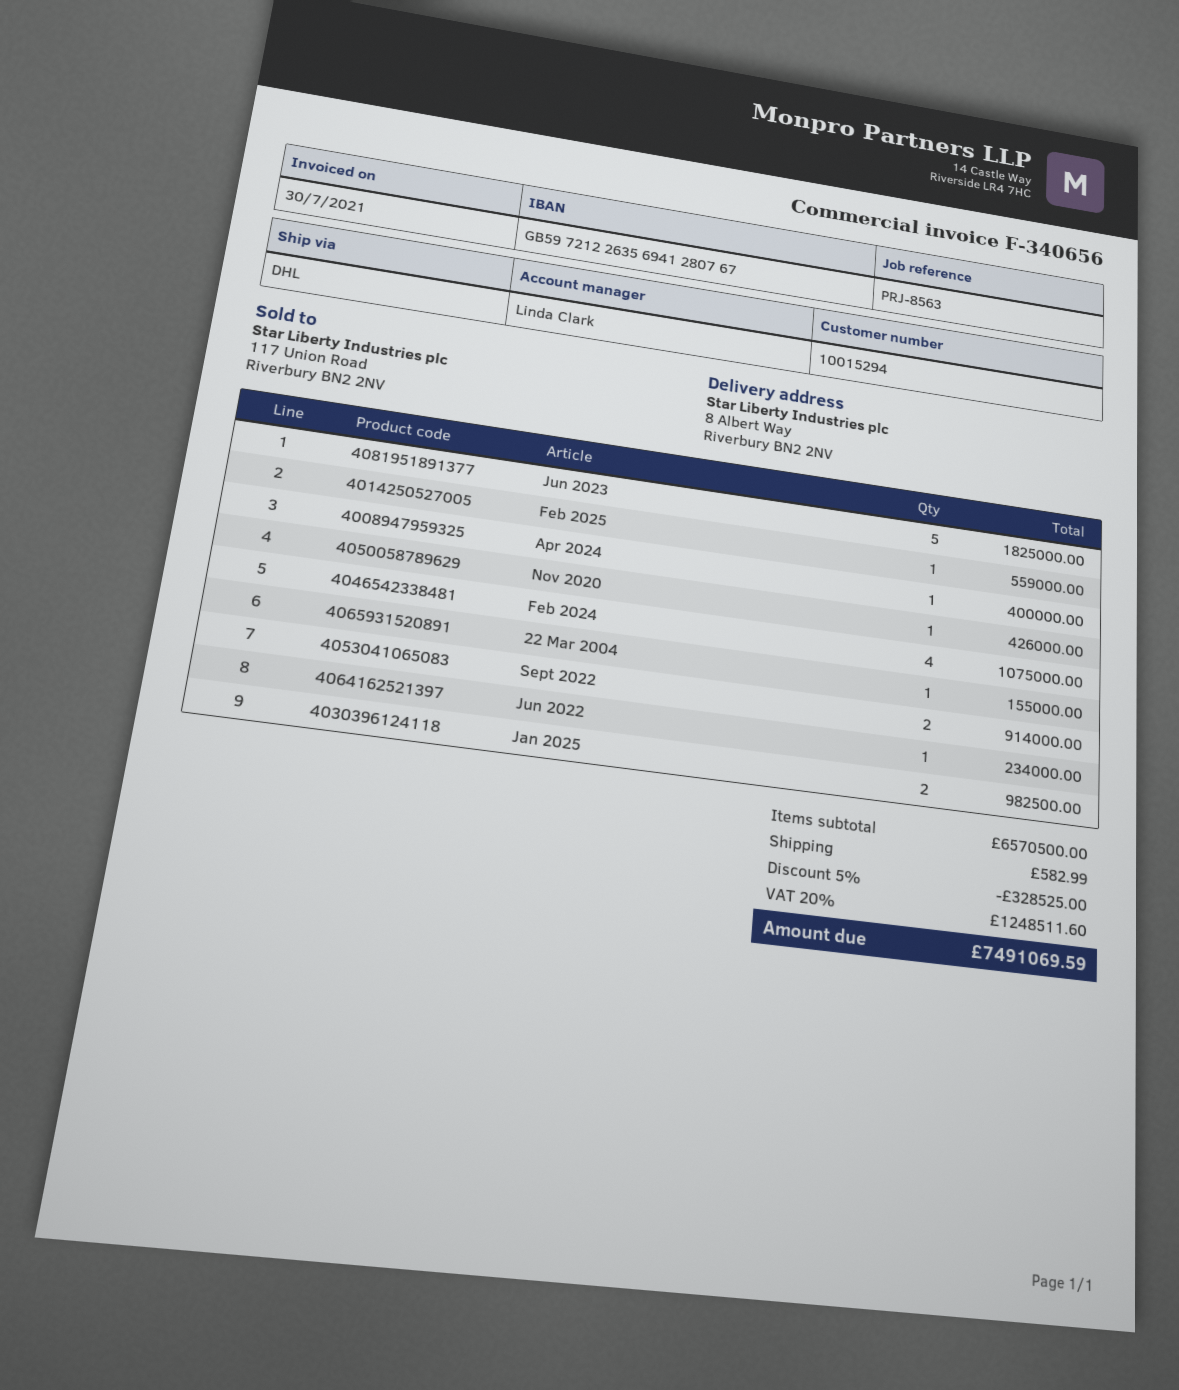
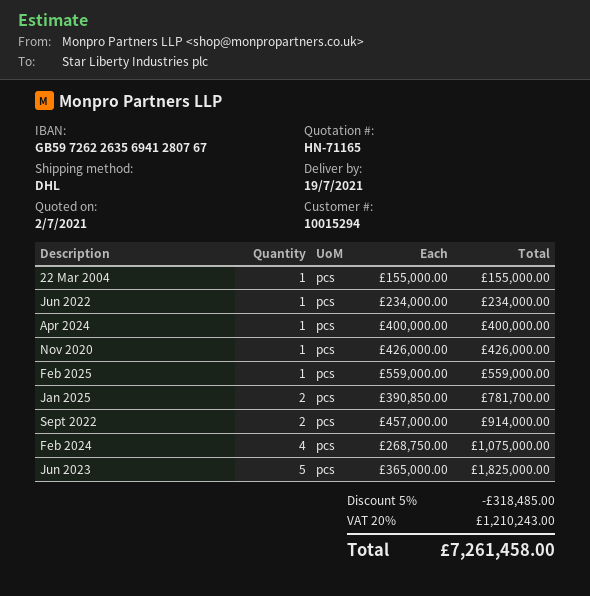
bank account: GB59721226356941280767 -> GB59726226356941280767
Jan 2025: 2 for 982500.00 -> 2 for 781700.00
discount: 5% = 328525.00 -> 5% = 318485.00
shipping: 582.99 -> none
tax: 20% = 1248511.60 -> 20% = 1210243.00
total: 7491069.59 -> 7261458.00

